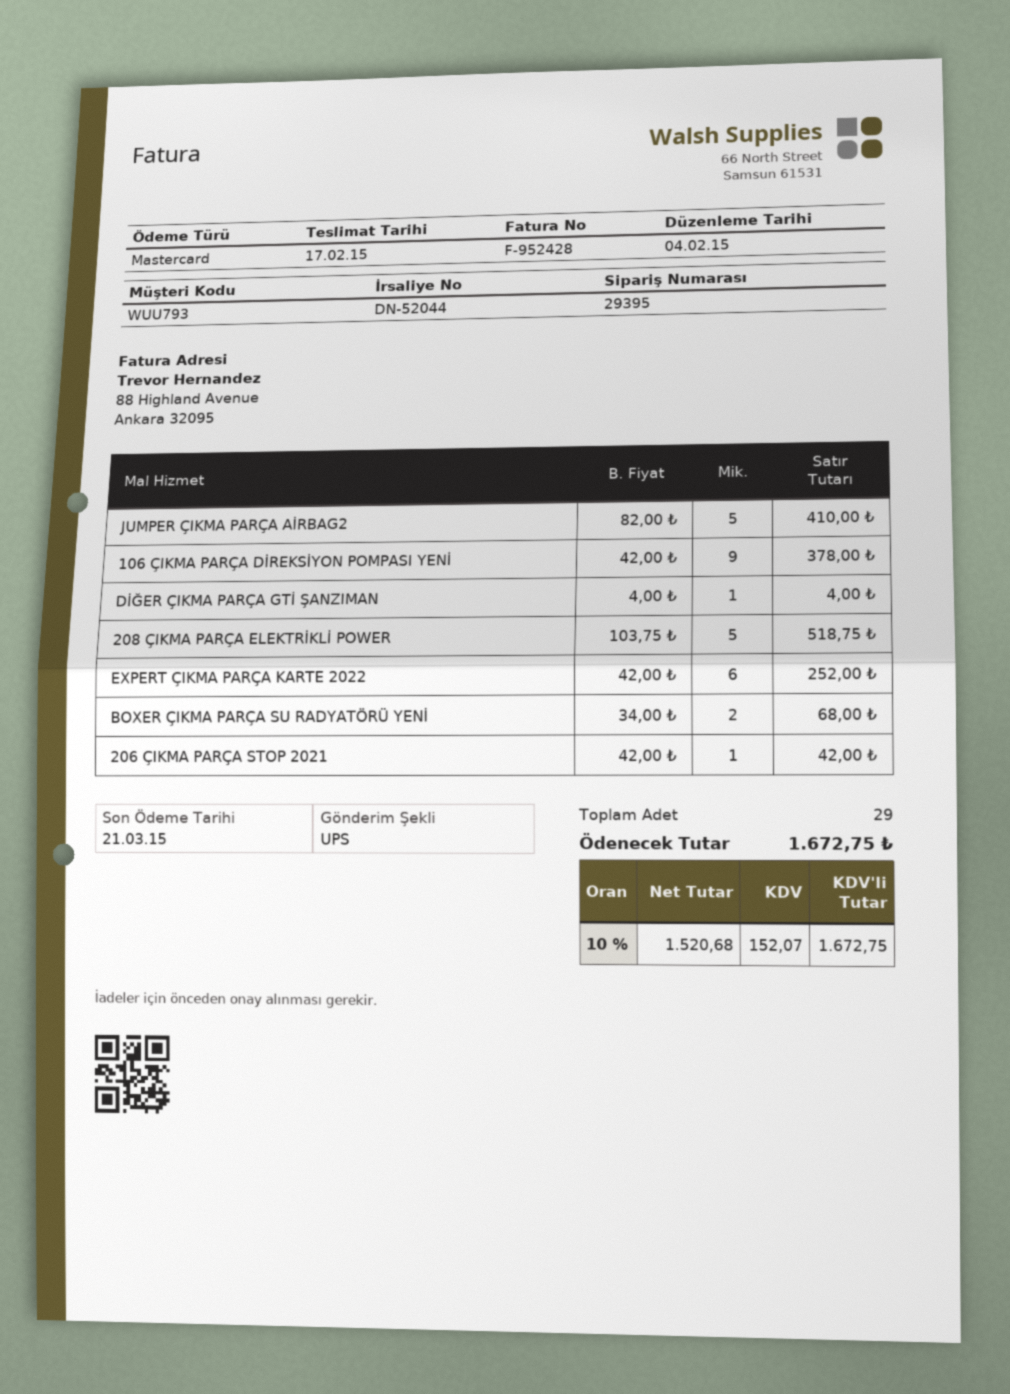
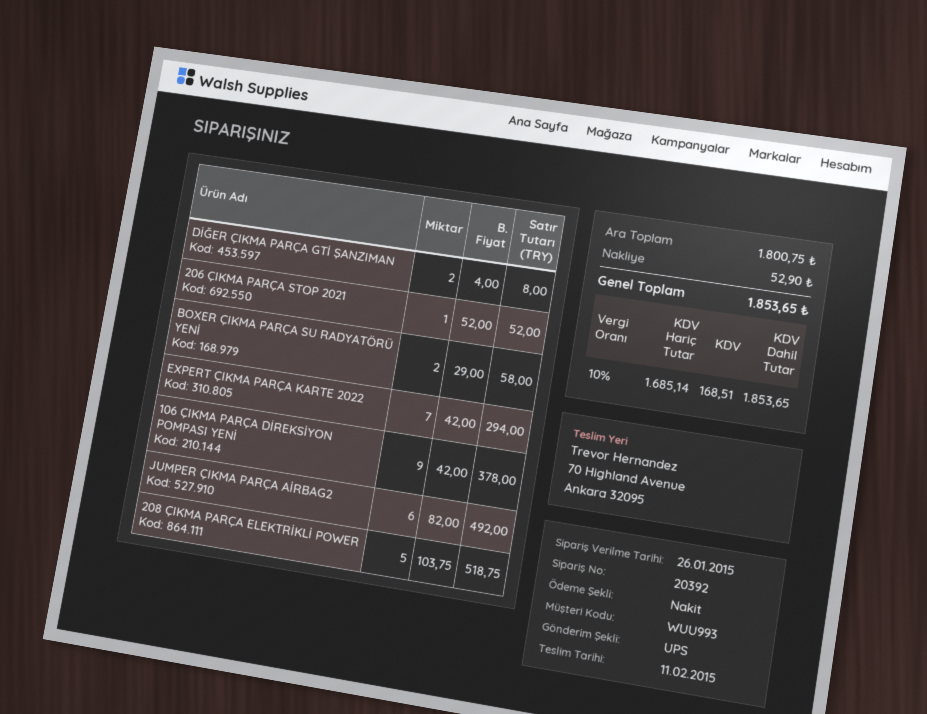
order number: 29395 -> 20392
delivery date: 2015-02-17 -> 2015-02-11
customer number: WUU793 -> WUU993
payment method: Mastercard -> cash
JUMPER ÇIKMA PARÇA AİRBAG2: 5 x 82.00 = 410.00 -> 6 x 82.00 = 492.00
DİĞER ÇIKMA PARÇA GTİ ŞANZIMAN: 1 x 4.00 = 4.00 -> 2 x 4.00 = 8.00
EXPERT ÇIKMA PARÇA KARTE 2022: 6 x 42.00 = 252.00 -> 7 x 42.00 = 294.00
BOXER ÇIKMA PARÇA SU RADYATÖRÜ YENİ: 2 x 34.00 = 68.00 -> 2 x 29.00 = 58.00
206 ÇIKMA PARÇA STOP 2021: 1 x 42.00 = 42.00 -> 1 x 52.00 = 52.00
shipping: none -> 52.90
net: 1520.68 -> 1685.14
tax: 10% = 152.07 -> 10% = 168.51
total: 1672.75 -> 1853.65

